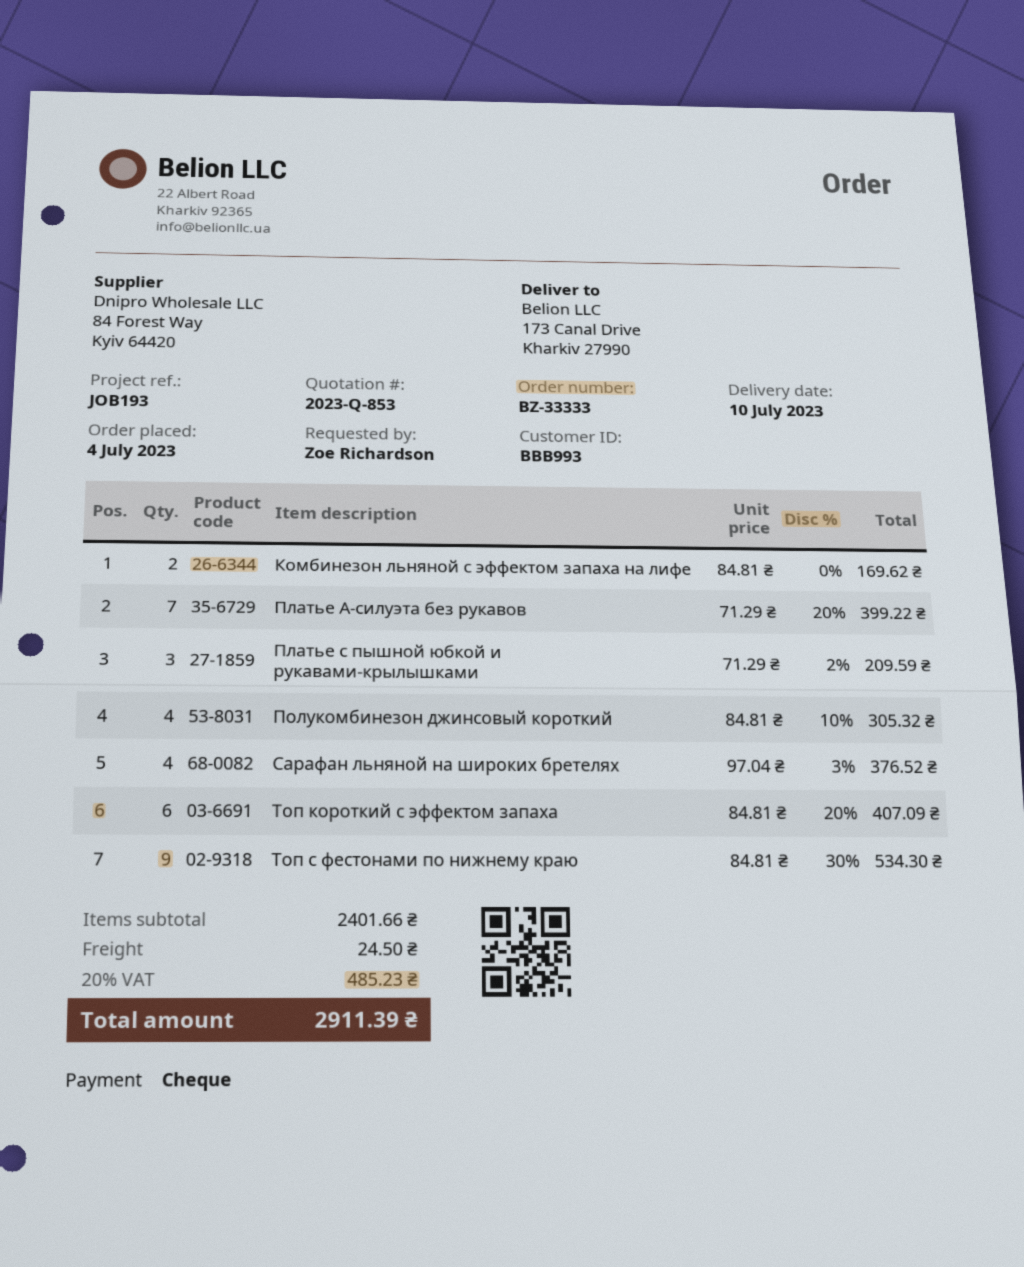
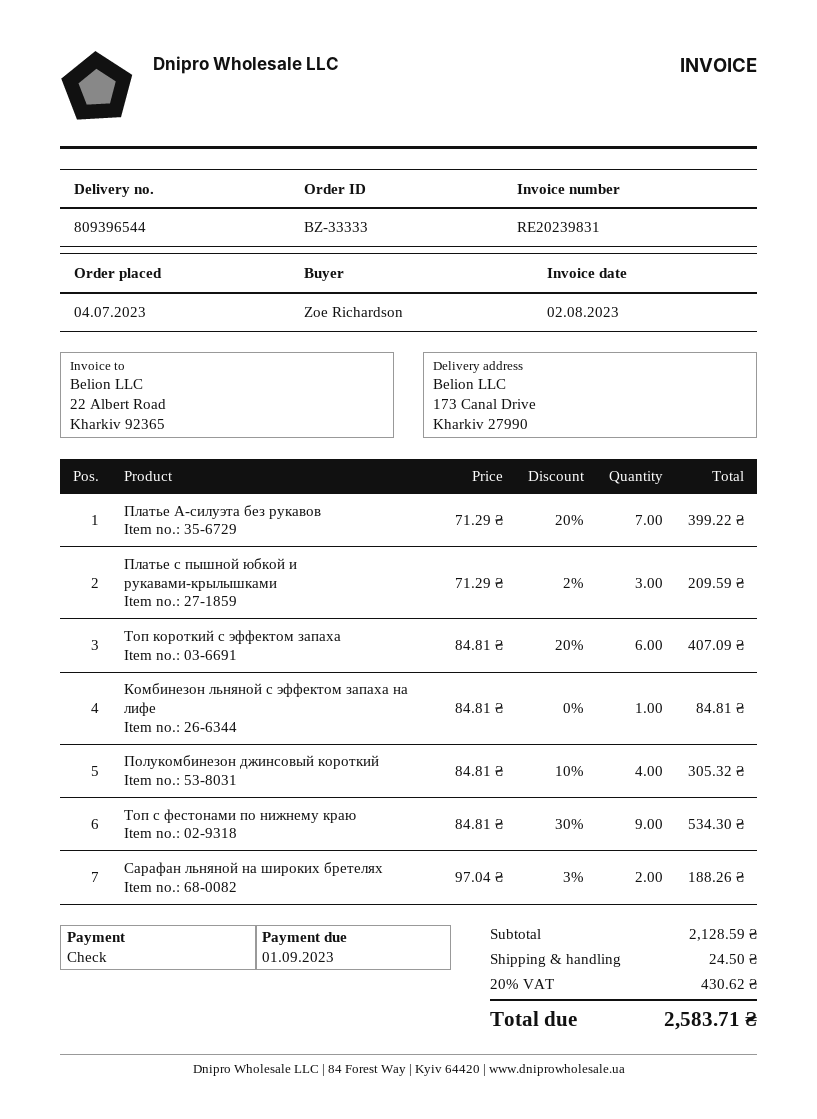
Комбинезон льняной с эффектом запаха на лифе: 2 x 84.81 = 169.62 -> 1 x 84.81 = 84.81
Сарафан льняной на широких бретелях: 4 x 97.04 - 3% = 376.52 -> 2 x 97.04 - 3% = 188.26
subtotal: 2401.66 -> 2128.59
tax: 20% = 485.23 -> 20% = 430.62
total: 2911.39 -> 2583.71

